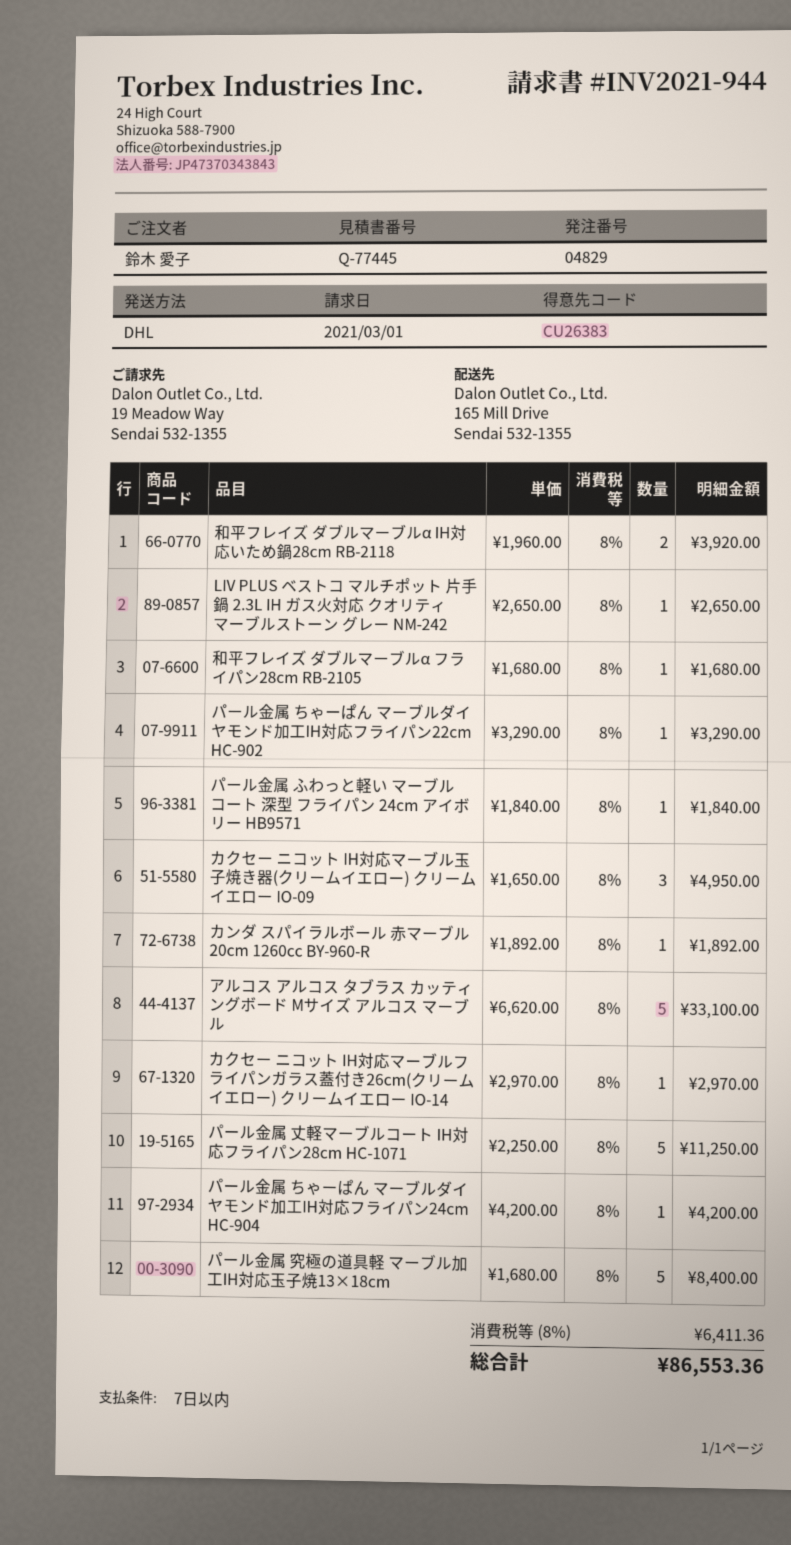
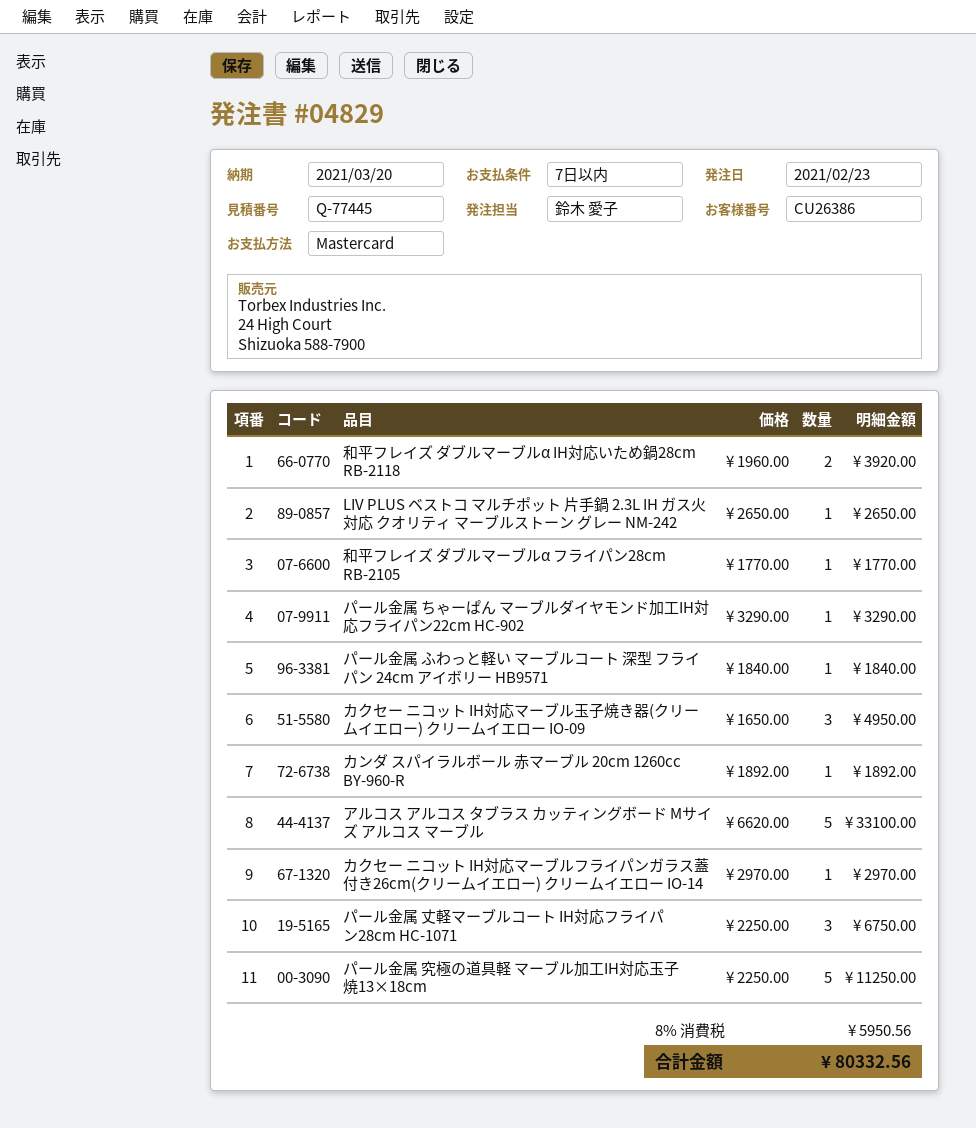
customer number: CU26383 -> CU26386
和平フレイズ ダブルマーブルα フライパン28cm RB-2105: 1 x 1680.00 = 1680.00 -> 1 x 1770.00 = 1770.00
パール金属 丈軽マーブルコート IH対応フライパン28cm HC-1071: 5 x 2250.00 = 11250.00 -> 3 x 2250.00 = 6750.00
パール金属 ちゃーぱん マーブルダイヤモンド加工IH対応フライパン24cm HC-904: 1 x 4200.00 = 4200.00 -> none
パール金属 究極の道具軽 マーブル加工IH対応玉子焼13×18cm: 5 x 1680.00 = 8400.00 -> 5 x 2250.00 = 11250.00
tax: 8% = 6411.36 -> 8% = 5950.56
total: 86553.36 -> 80332.56

